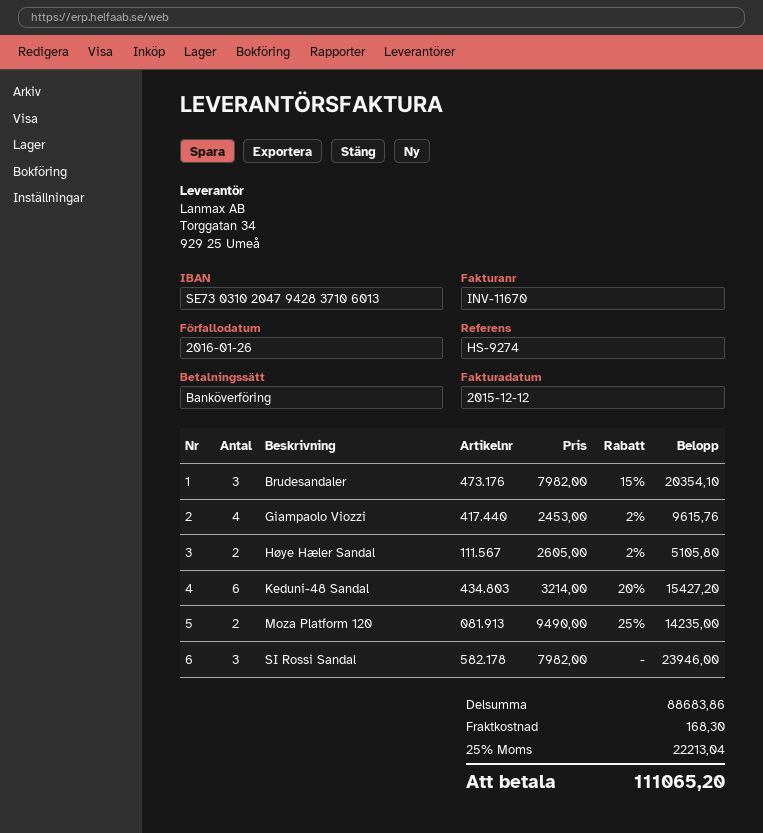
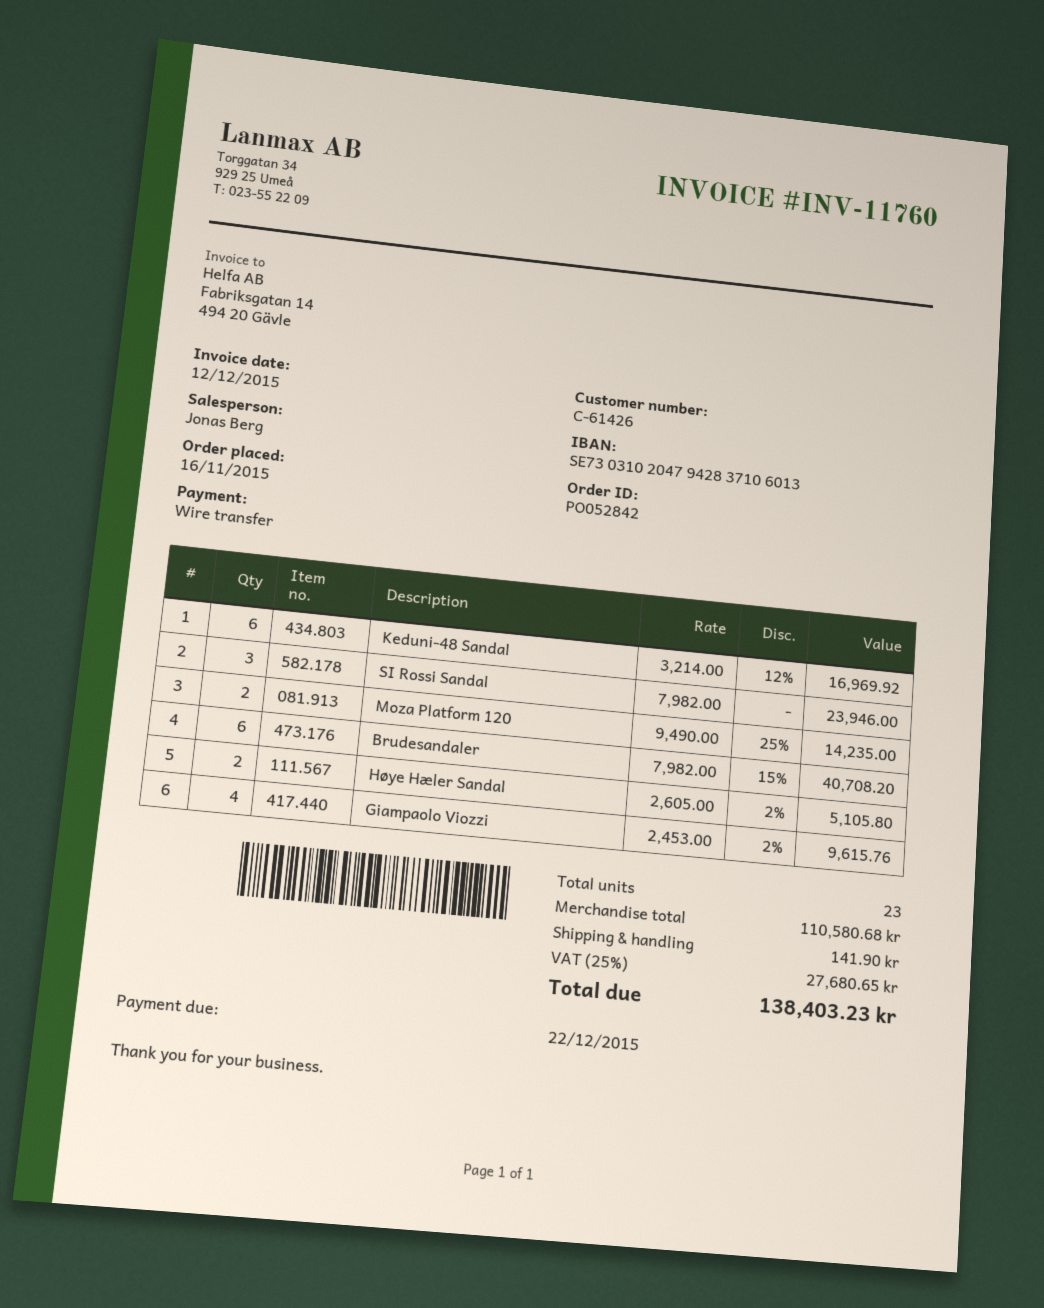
invoice number: INV-11670 -> INV-11760
due date: 2016-01-26 -> 2015-12-22
Brudesandaler: 3 x 7982.00 - 15% = 20354.10 -> 6 x 7982.00 - 15% = 40708.20
Keduni-48 Sandal: 6 x 3214.00 - 20% = 15427.20 -> 6 x 3214.00 - 12% = 16969.92
subtotal: 88683.86 -> 110580.68
shipping: 168.30 -> 141.90
tax: 25% = 22213.04 -> 25% = 27680.65
total: 111065.20 -> 138403.23

